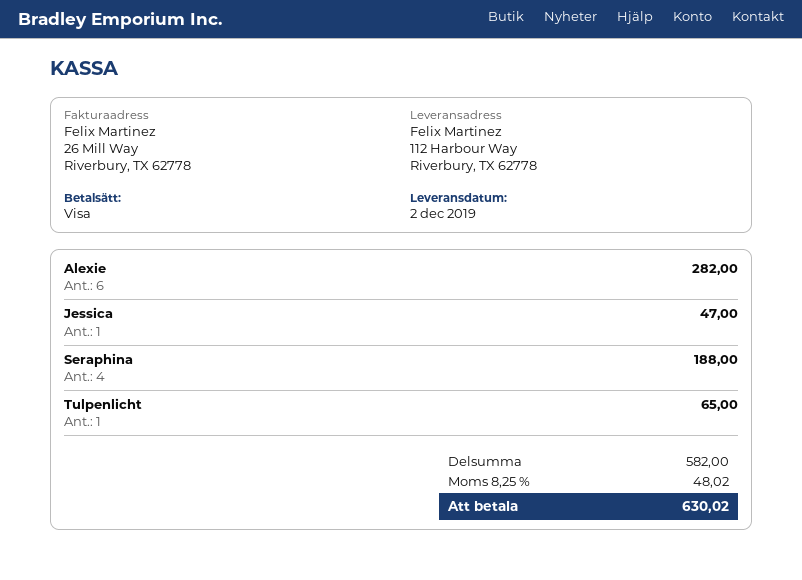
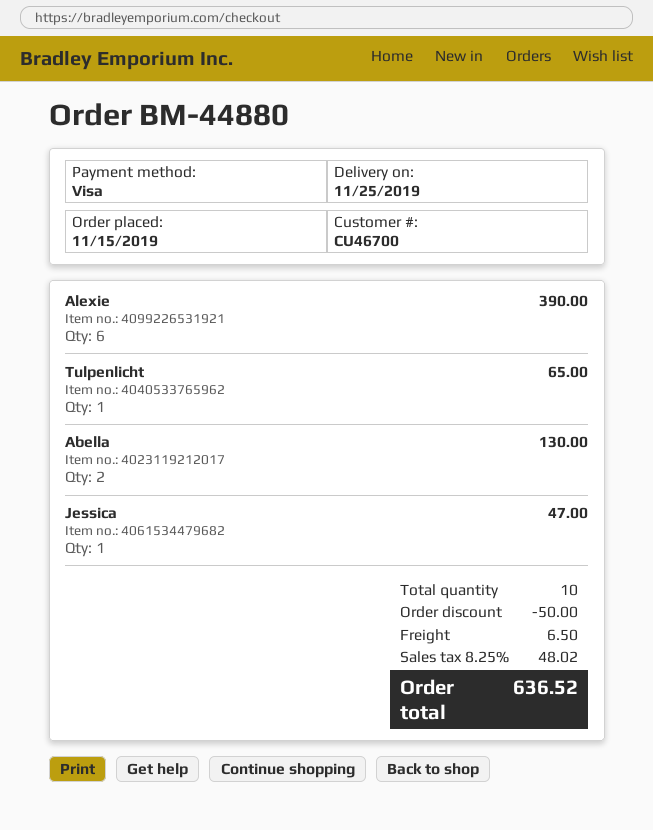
delivery date: 2019-12-02 -> 2019-11-25
Alexie: 6 for 282.00 -> 6 for 390.00
Seraphina: 4 for 188.00 -> none
Abella: none -> 2 for 130.00
discount: none -> 50.00
shipping: none -> 6.50
total: 630.02 -> 636.52

